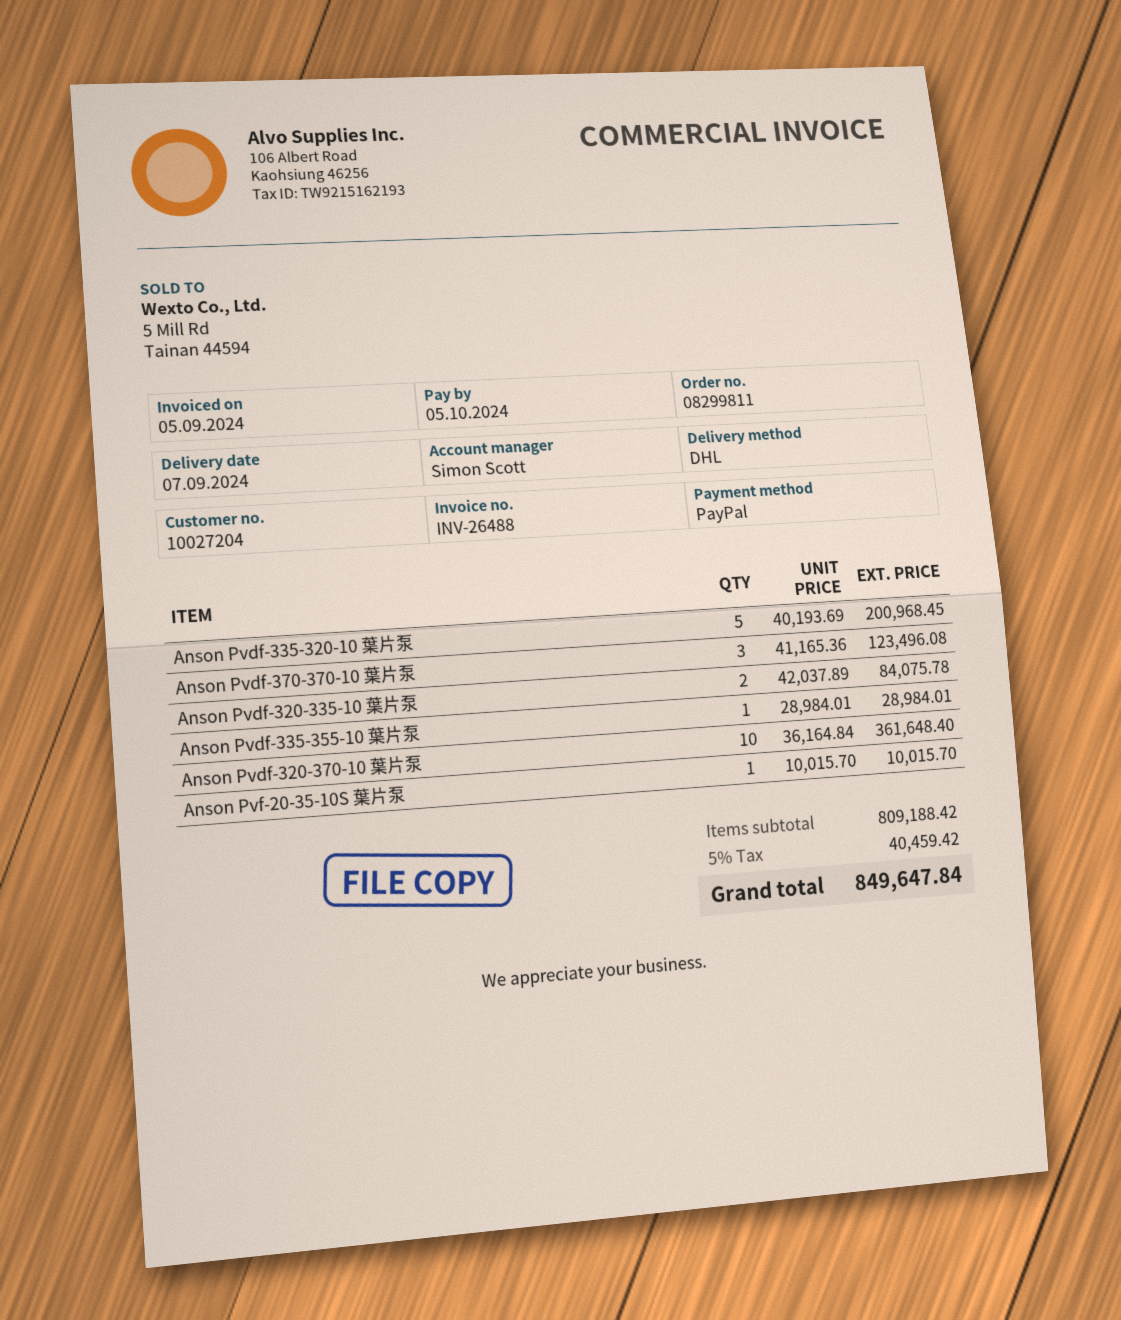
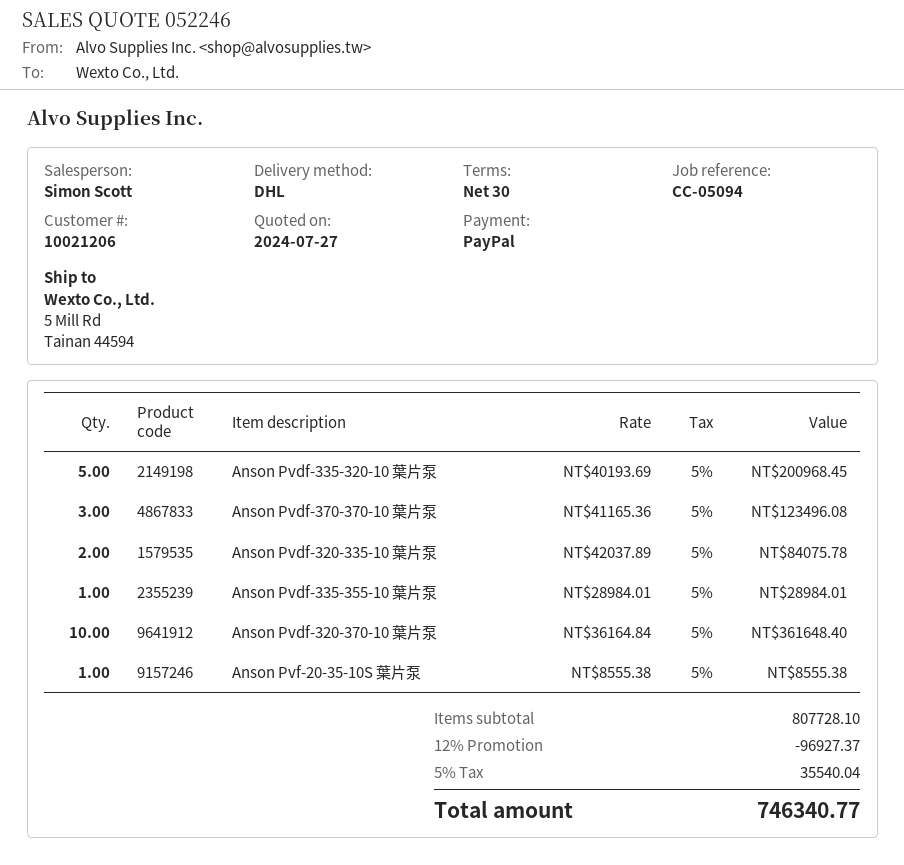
customer number: 10027204 -> 10021206
Anson Pvf-20-35-10S 葉片泵: 1 x 10015.70 = 10015.70 -> 1 x 8555.38 = 8555.38
subtotal: 809188.42 -> 807728.10
discount: none -> 12% = 96927.37
tax: 5% = 40459.42 -> 5% = 35540.04
total: 849647.84 -> 746340.77

